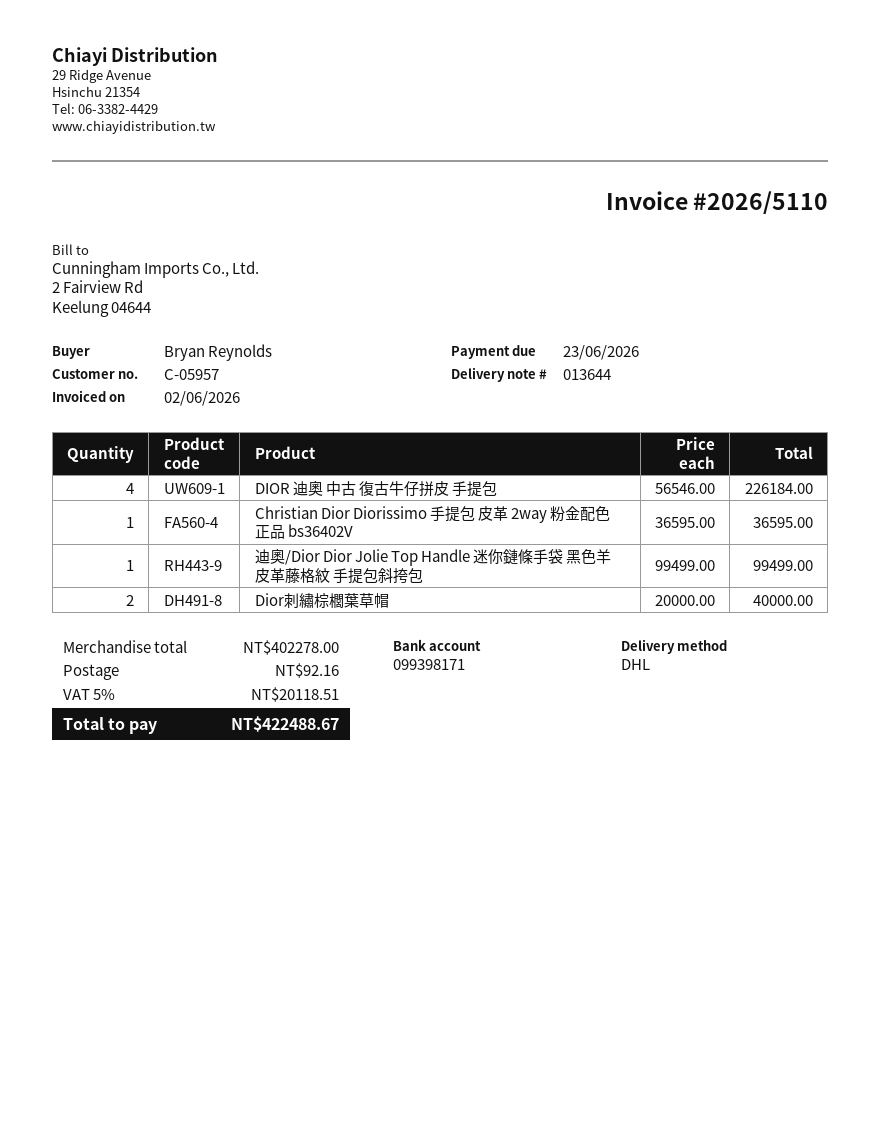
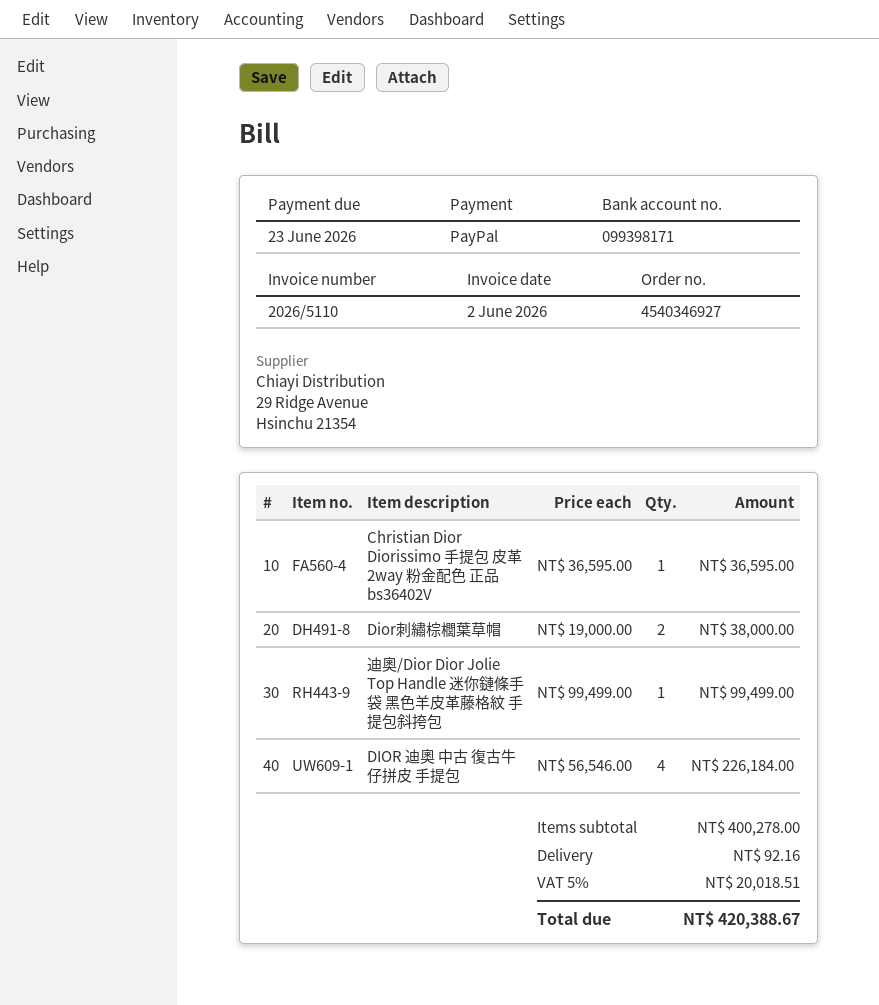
Dior刺繡棕櫚葉草帽: 2 x 20000.00 = 40000.00 -> 2 x 19000.00 = 38000.00
subtotal: 402278.00 -> 400278.00
tax: 5% = 20118.51 -> 5% = 20018.51
total: 422488.67 -> 420388.67

